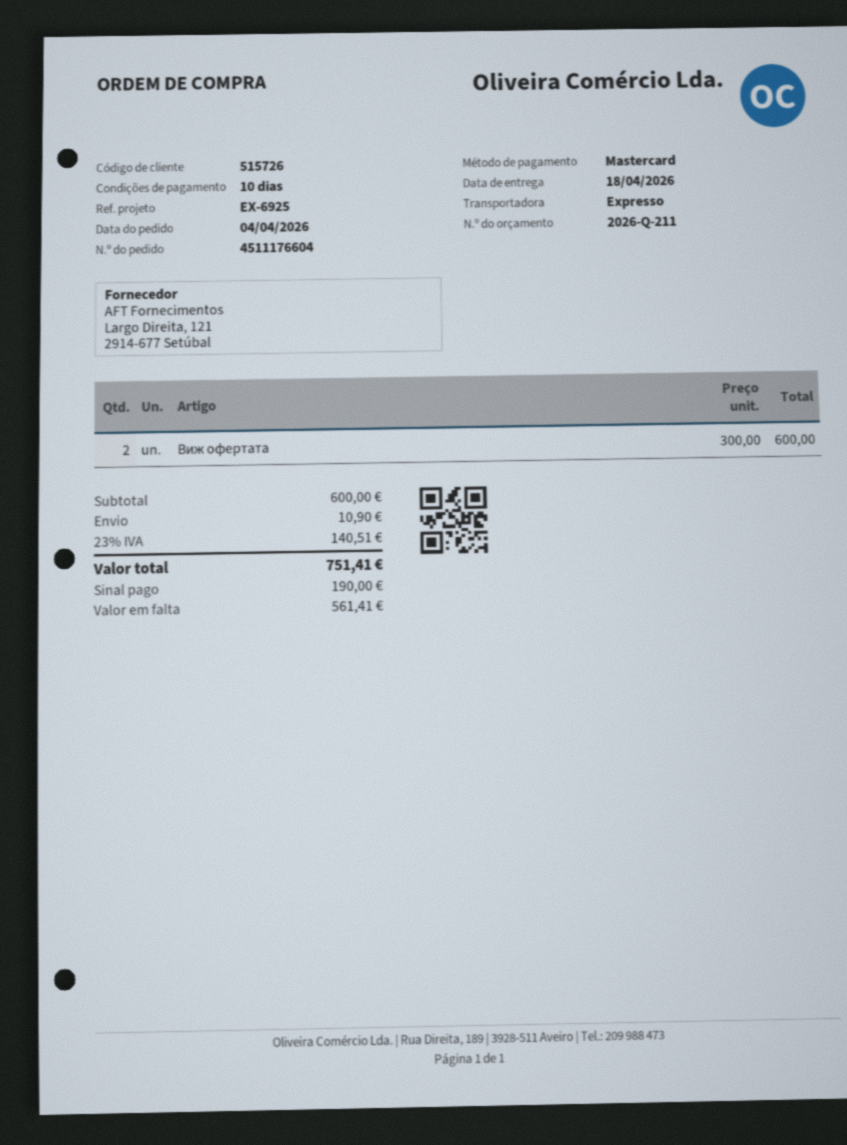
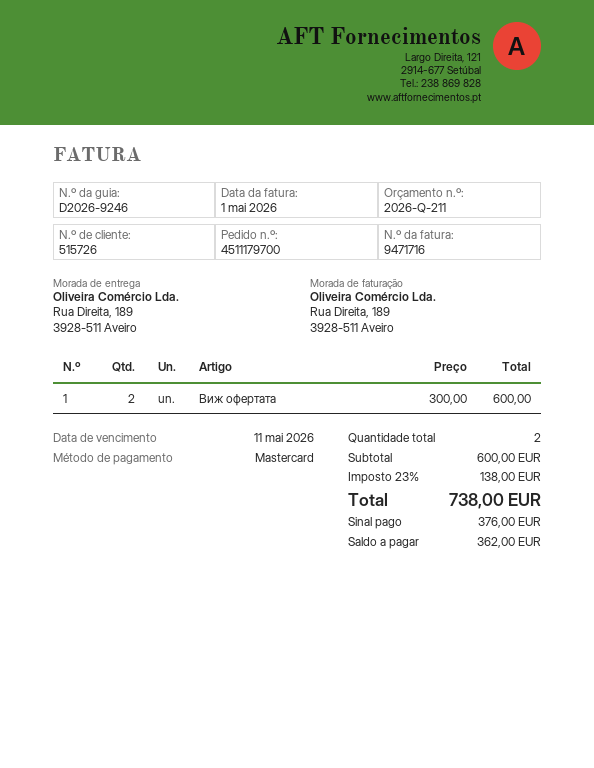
order number: 4511176604 -> 4511179700
shipping: 10.90 -> none
tax: 23% = 140.51 -> 23% = 138.00
total: 751.41 -> 738.00
deposit: 190.00 -> 376.00
balance: 561.41 -> 362.00

